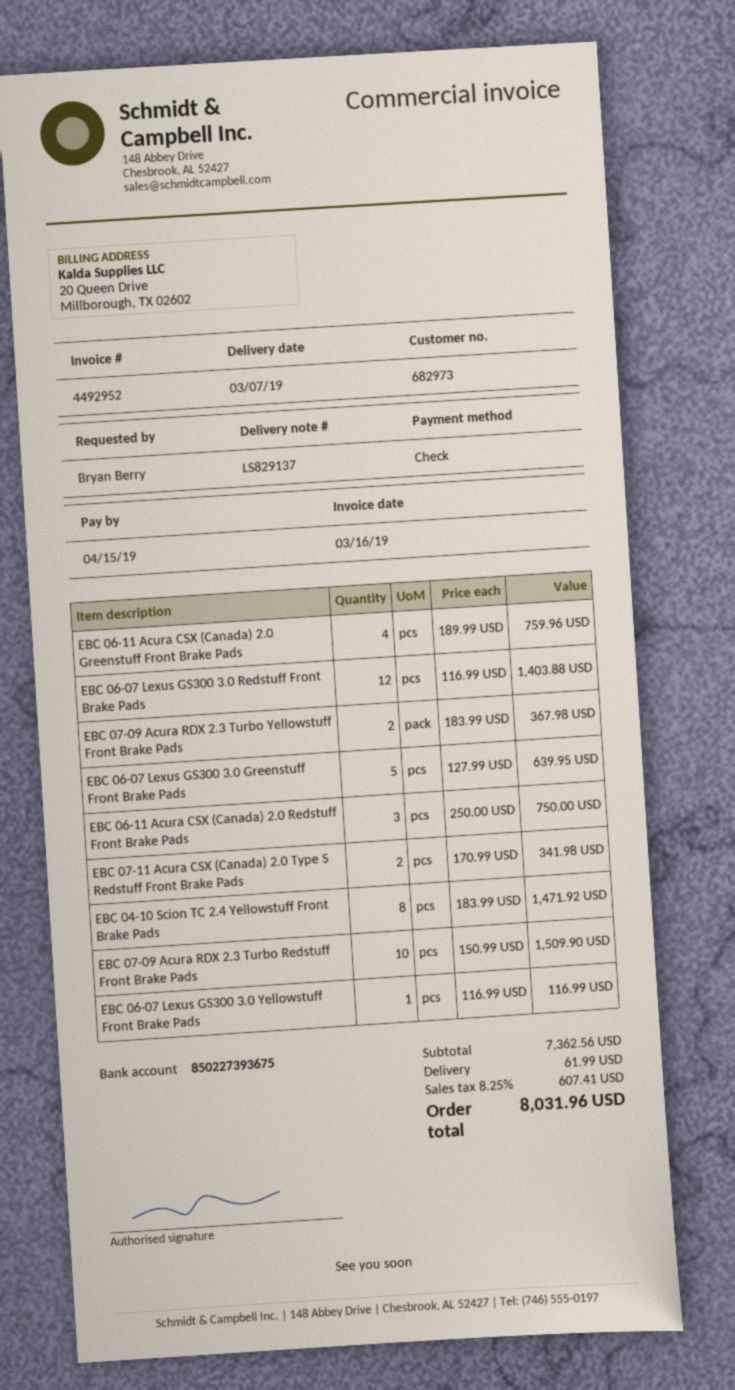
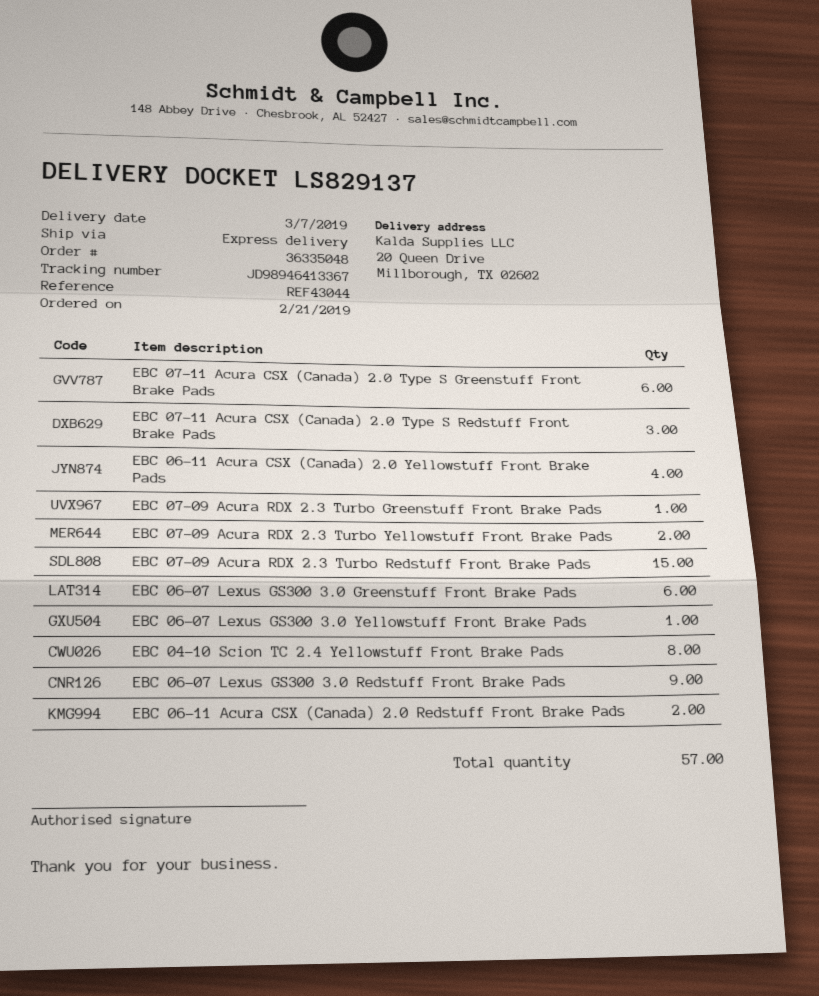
EBC 06-11 Acura CSX (Canada) 2.0 Greenstuff Front Brake Pads: 4 -> none
EBC 06-07 Lexus GS300 3.0 Redstuff Front Brake Pads: 12 -> 9
EBC 06-07 Lexus GS300 3.0 Greenstuff Front Brake Pads: 5 -> 6
EBC 06-11 Acura CSX (Canada) 2.0 Redstuff Front Brake Pads: 3 -> 2
EBC 07-11 Acura CSX (Canada) 2.0 Type S Redstuff Front Brake Pads: 2 -> 3
EBC 07-09 Acura RDX 2.3 Turbo Redstuff Front Brake Pads: 10 -> 15
EBC 07-11 Acura CSX (Canada) 2.0 Type S Greenstuff Front Brake Pads: none -> 6
EBC 06-11 Acura CSX (Canada) 2.0 Yellowstuff Front Brake Pads: none -> 4
EBC 07-09 Acura RDX 2.3 Turbo Greenstuff Front Brake Pads: none -> 1

